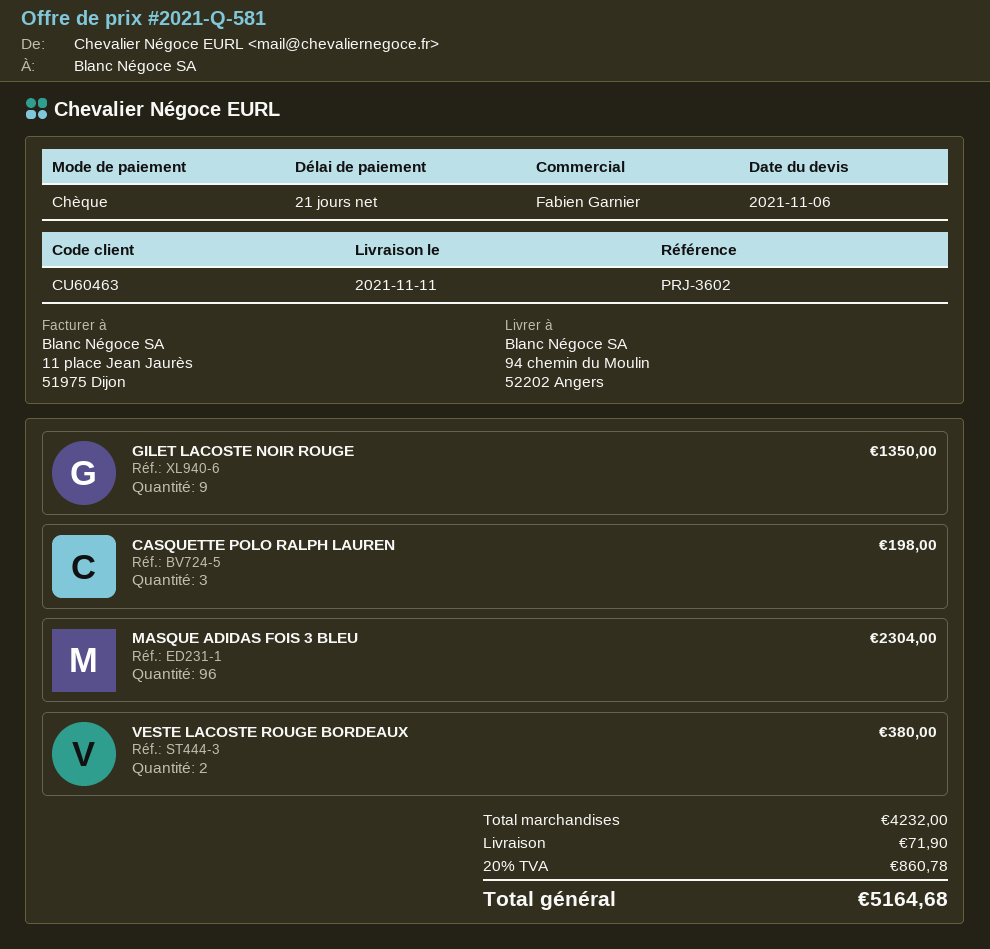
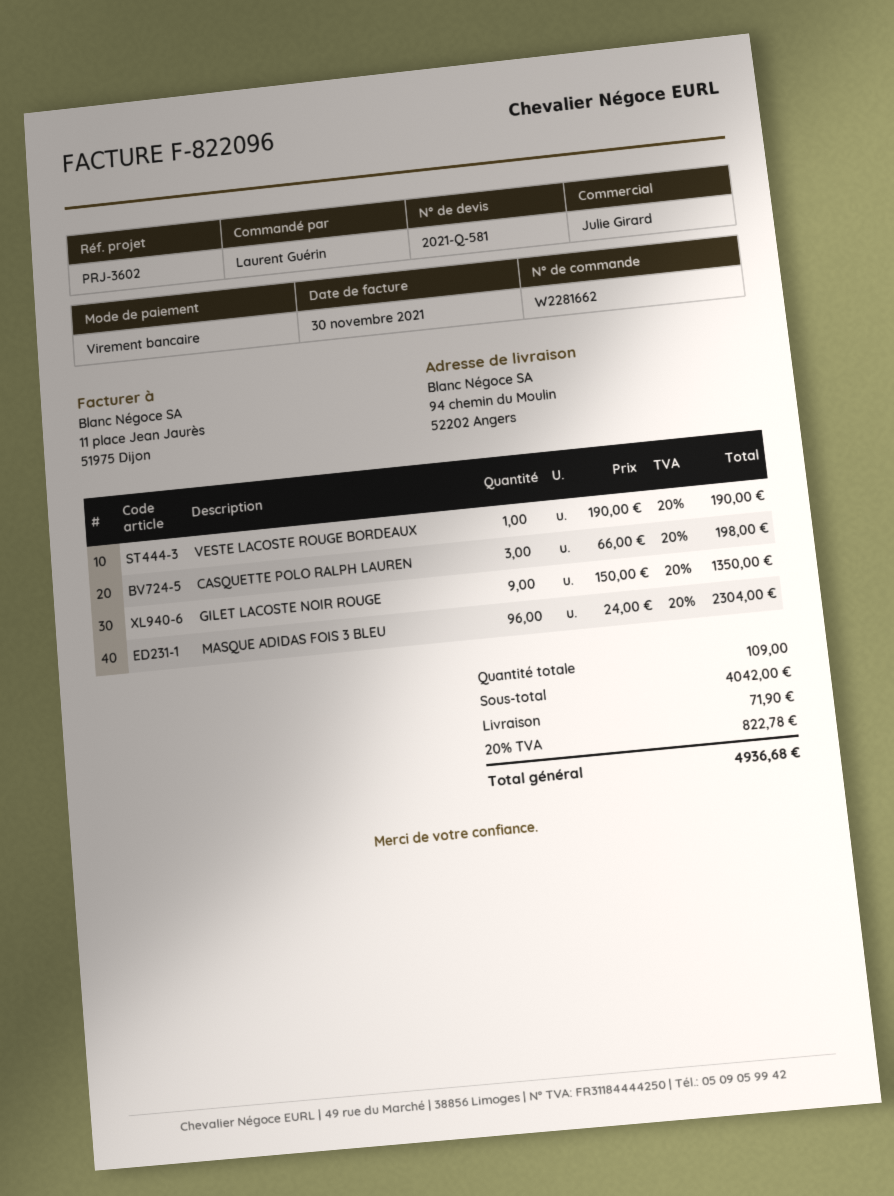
sales rep: Fabien Garnier -> Julie Girard
payment method: cheque -> bank transfer
VESTE LACOSTE ROUGE BORDEAUX: 2 for 380.00 -> 1 for 190.00
subtotal: 4232.00 -> 4042.00
tax: 20% = 860.78 -> 20% = 822.78
total: 5164.68 -> 4936.68

